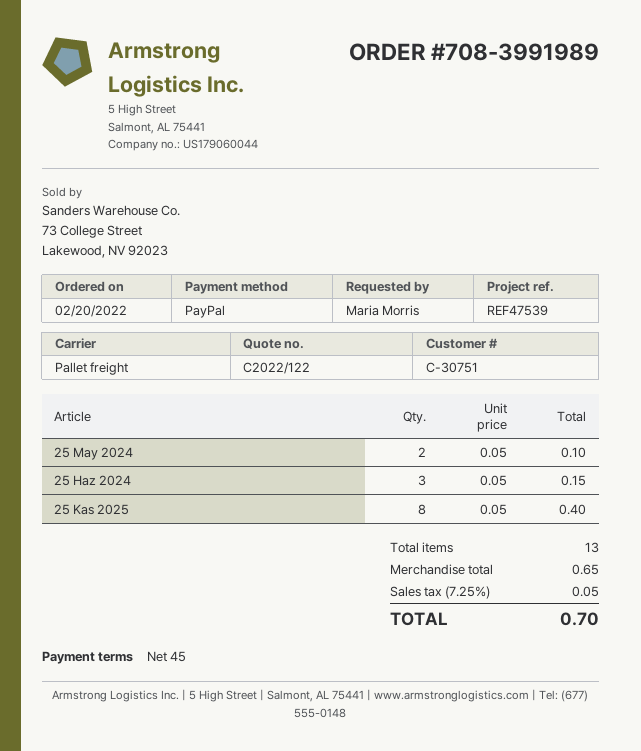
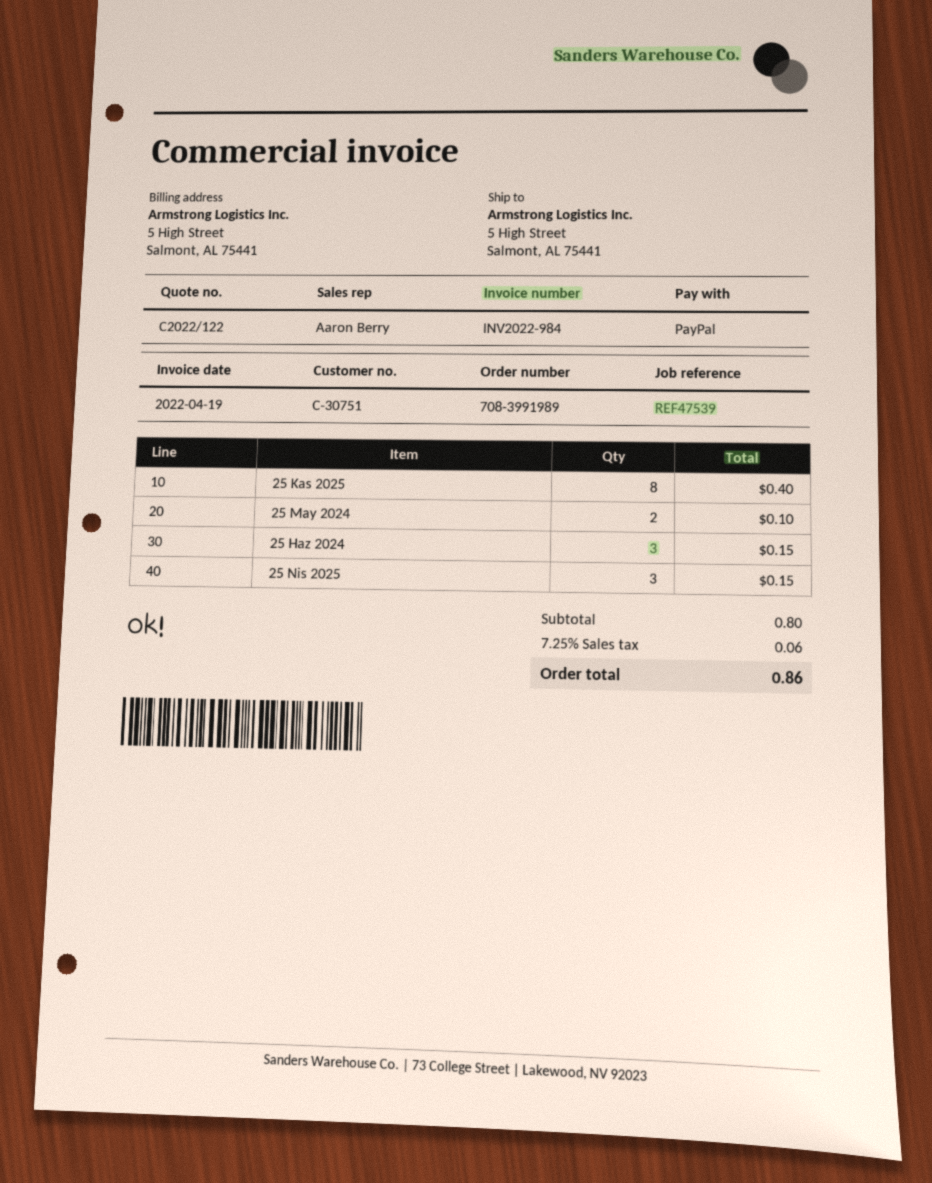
25 Nis 2025: none -> 3 for 0.15
subtotal: 0.65 -> 0.80
tax: 7.25% = 0.05 -> 7.25% = 0.06
total: 0.70 -> 0.86

